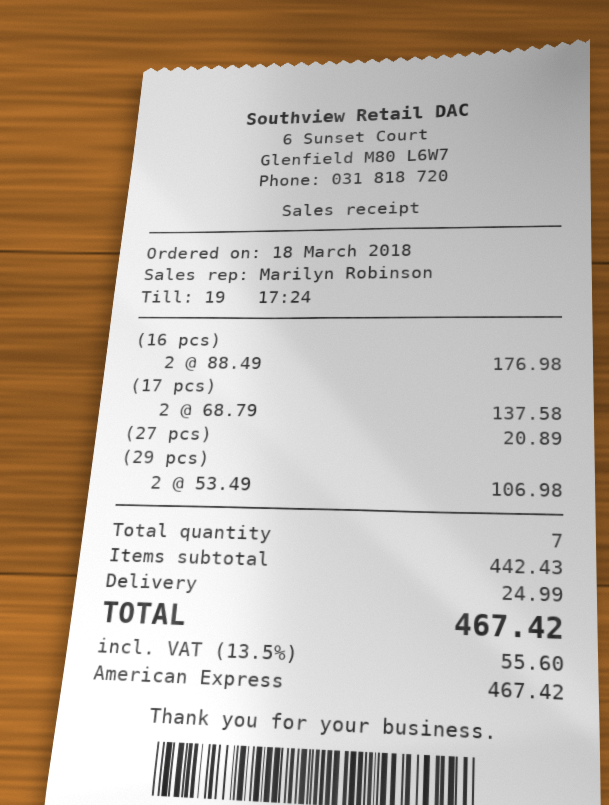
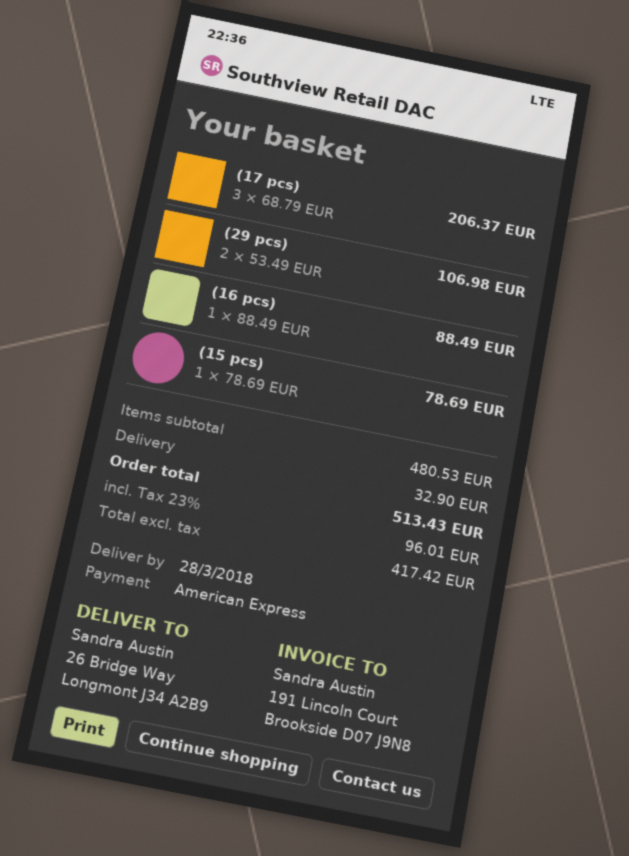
(16 pcs): 2 x 88.49 = 176.98 -> 1 x 88.49 = 88.49
(17 pcs): 2 x 68.79 = 137.58 -> 3 x 68.79 = 206.37
(27 pcs): 1 x 20.89 = 20.89 -> none
(15 pcs): none -> 1 x 78.69 = 78.69
subtotal: 442.43 -> 480.53
shipping: 24.99 -> 32.90
tax: 13.5% = 55.60 -> 23% = 96.01
total: 467.42 -> 513.43

